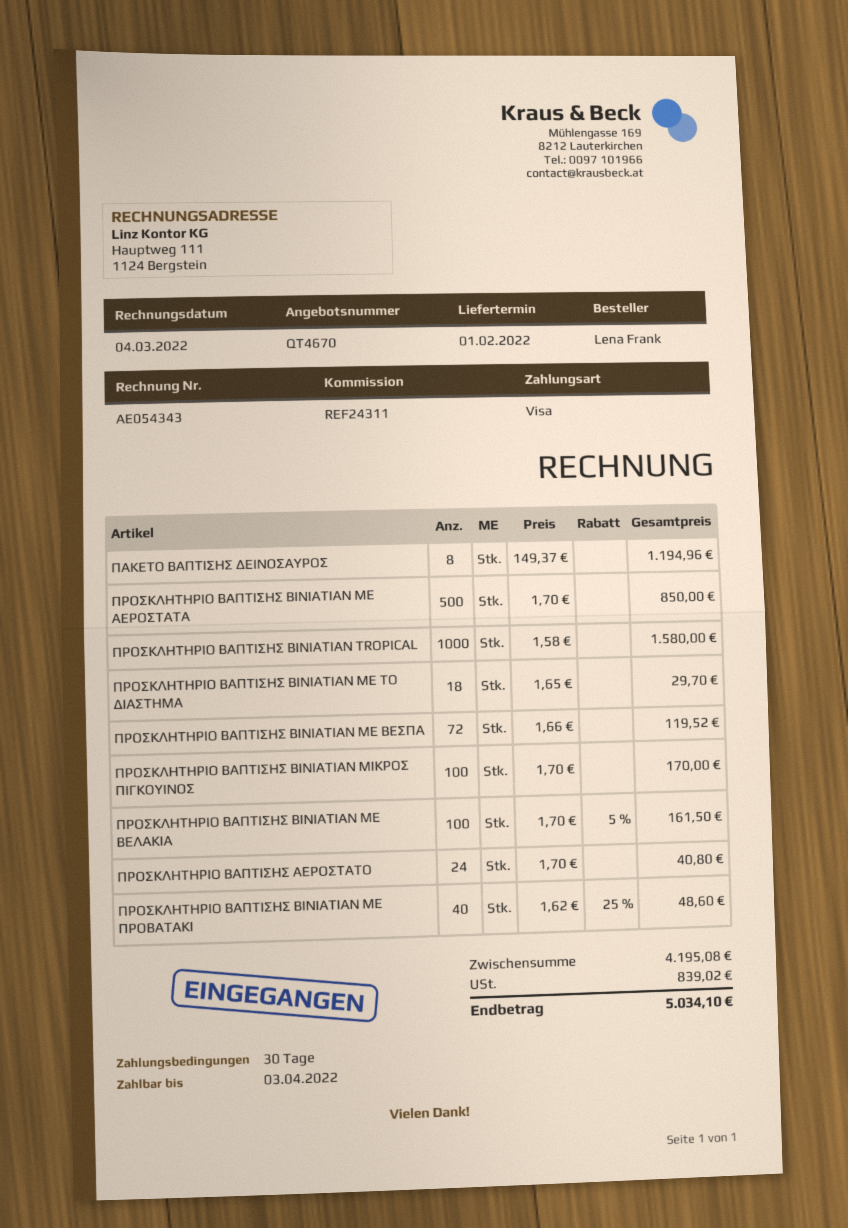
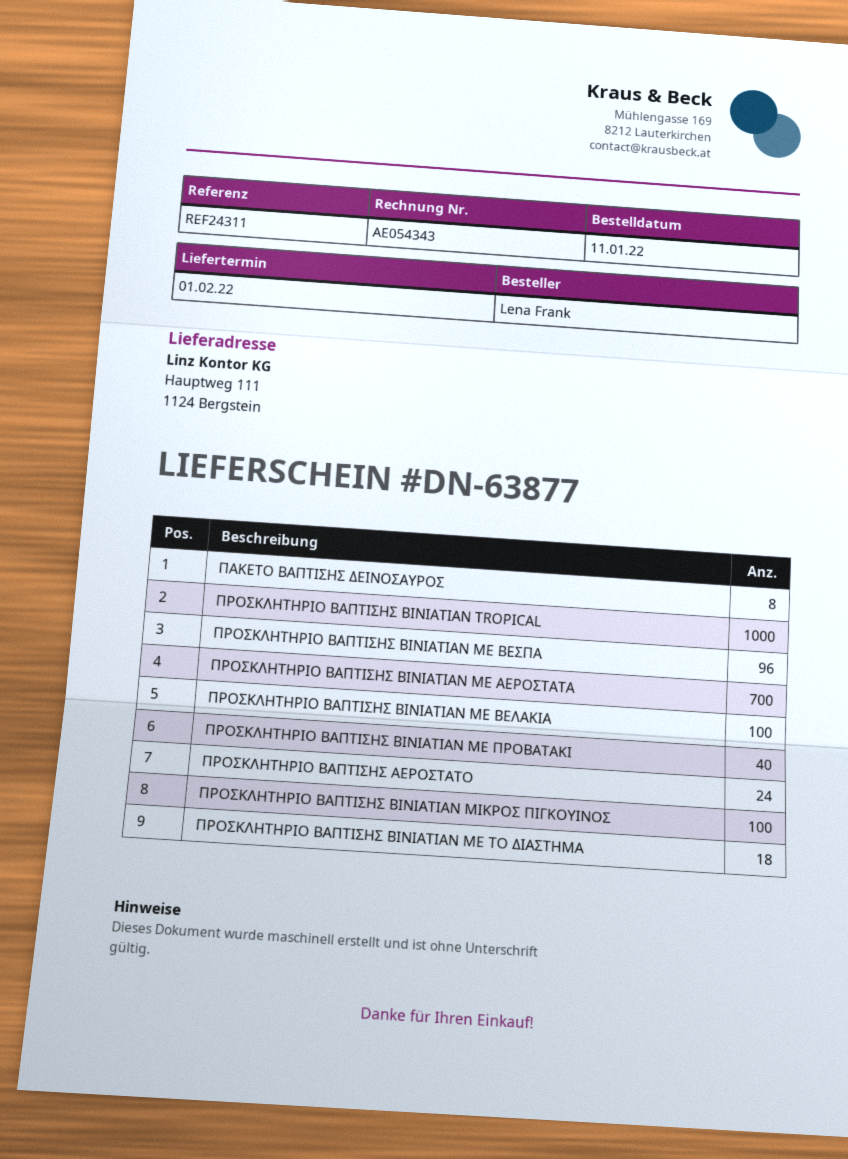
ΠΡΟΣΚΛΗΤΗΡΙΟ ΒΑΠΤΙΣΗΣ BINIATIAN ΜΕ ΑΕΡΟΣΤΑΤΑ: 500 -> 700
ΠΡΟΣΚΛΗΤΗΡΙΟ ΒΑΠΤΙΣΗΣ BINIATIAN ME ΒΕΣΠΑ: 72 -> 96

